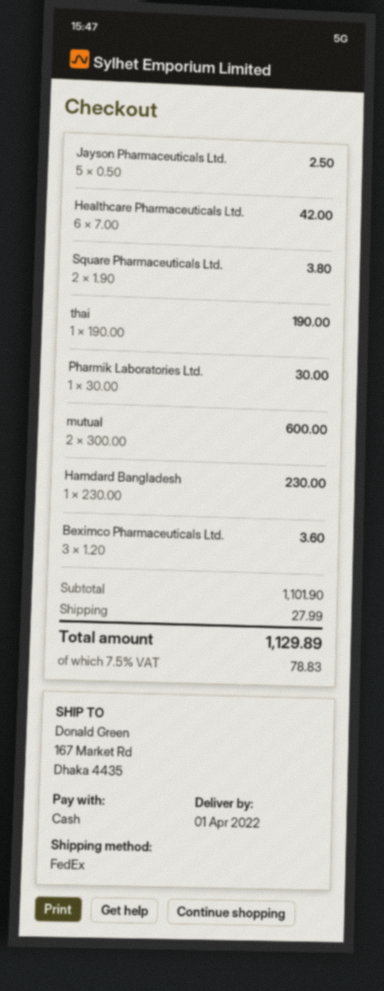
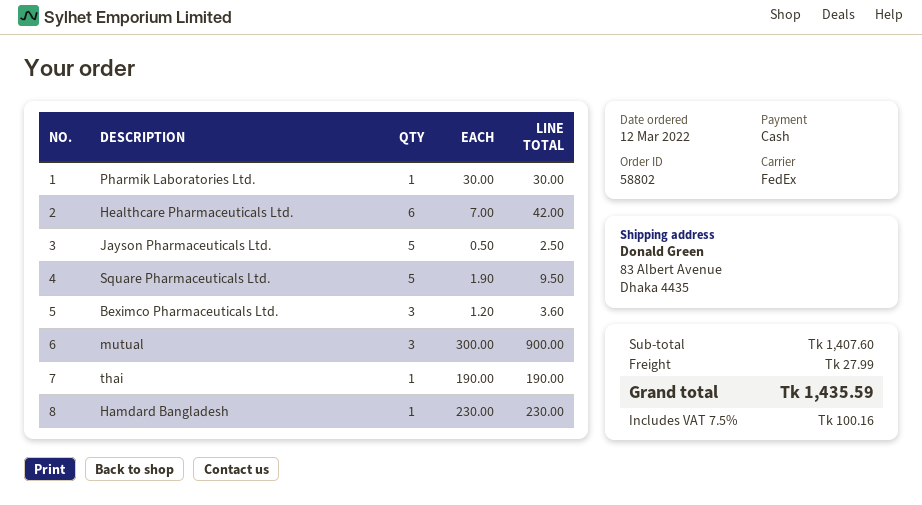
ship to: 167 Market Rd, Dhaka 4435 -> 83 Albert Avenue, Dhaka 4435
Square Pharmaceuticals Ltd.: 2 x 1.90 = 3.80 -> 5 x 1.90 = 9.50
mutual: 2 x 300.00 = 600.00 -> 3 x 300.00 = 900.00
subtotal: 1101.90 -> 1407.60
tax: 7.5% = 78.83 -> 7.5% = 100.16
total: 1129.89 -> 1435.59

